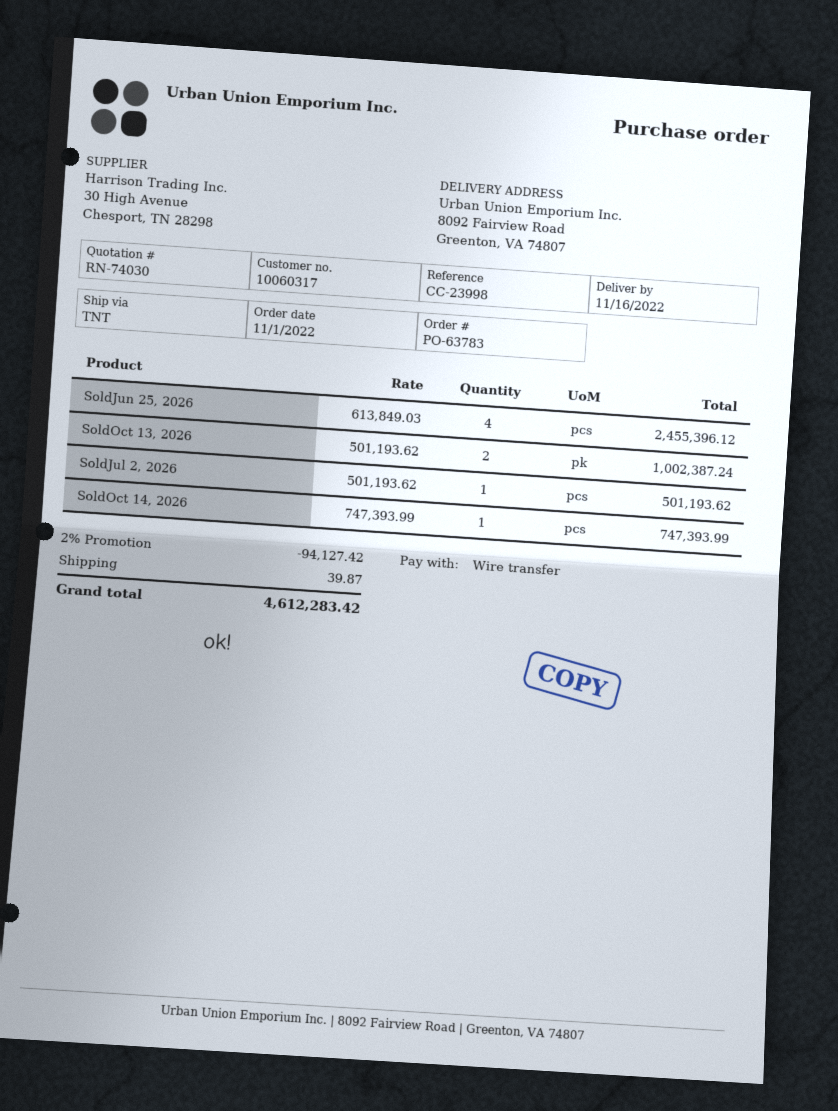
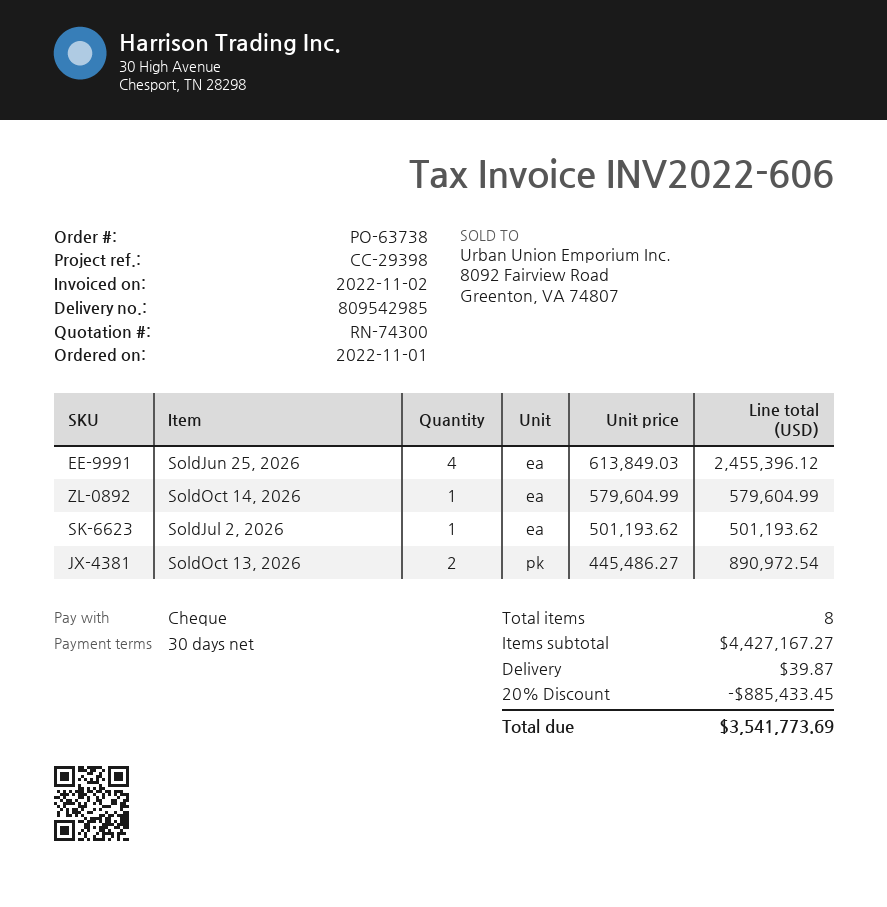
quote number: RN-74030 -> RN-74300
order number: PO-63783 -> PO-63738
reference: CC-23998 -> CC-29398
payment method: bank transfer -> cheque
SoldOct 13, 2026: 2 x 501193.62 = 1002387.24 -> 2 x 445486.27 = 890972.54
SoldOct 14, 2026: 1 x 747393.99 = 747393.99 -> 1 x 579604.99 = 579604.99
discount: 2% = 94127.42 -> 20% = 885433.45
total: 4612283.42 -> 3541773.69

